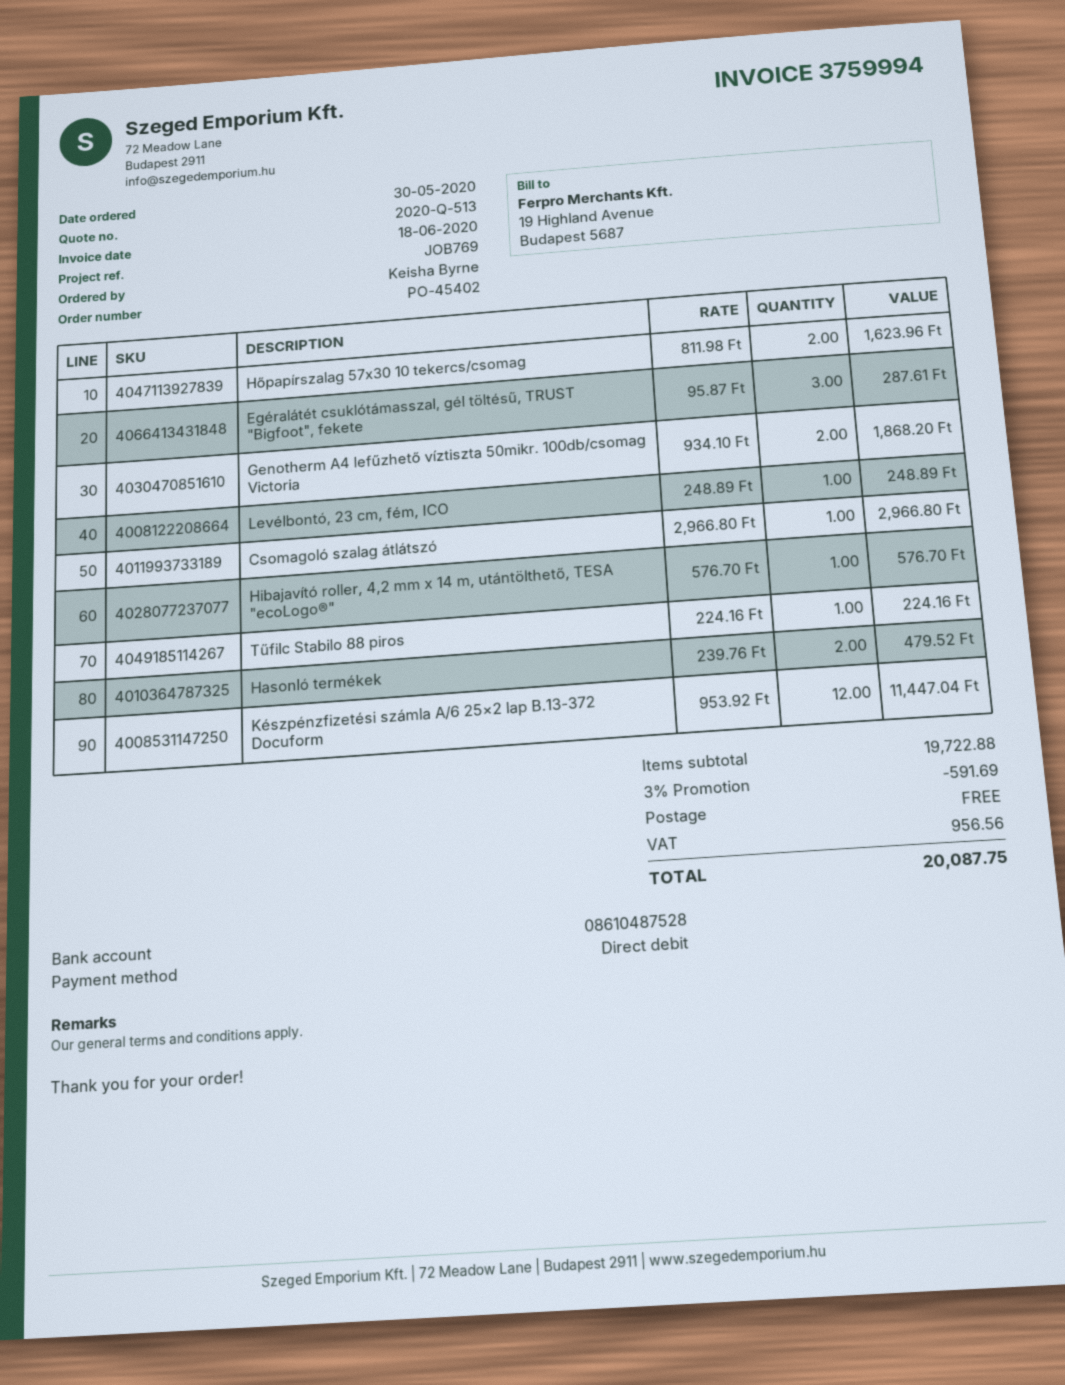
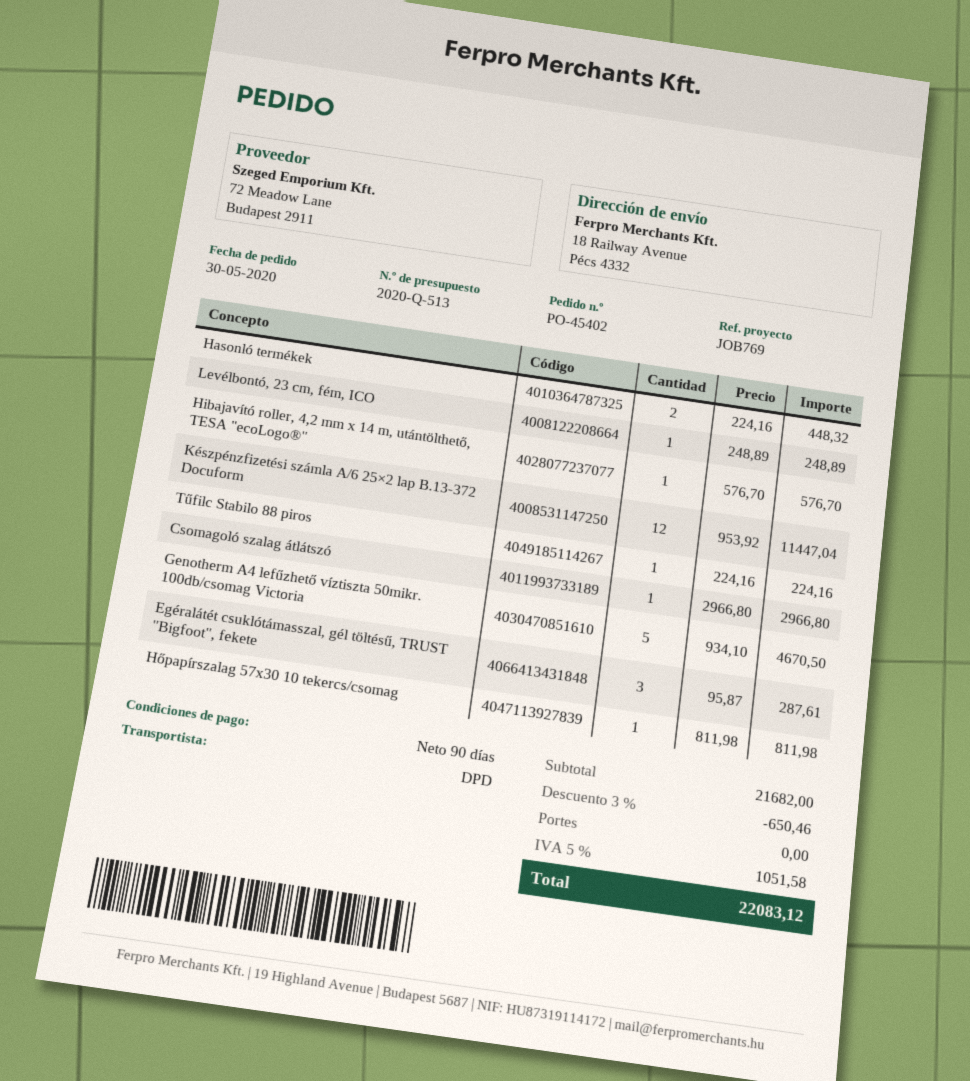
Hőpapírszalag 57x30 10 tekercs/csomag: 2 x 811.98 = 1623.96 -> 1 x 811.98 = 811.98
Genotherm A4 lefűzhető víztiszta 50mikr. 100db/csomag Victoria: 2 x 934.10 = 1868.20 -> 5 x 934.10 = 4670.50
Hasonló termékek: 2 x 239.76 = 479.52 -> 2 x 224.16 = 448.32
subtotal: 19722.88 -> 21682.00
discount: 3% = 591.69 -> 3% = 650.46
tax: 956.56 -> 1051.58
total: 20087.75 -> 22083.12

